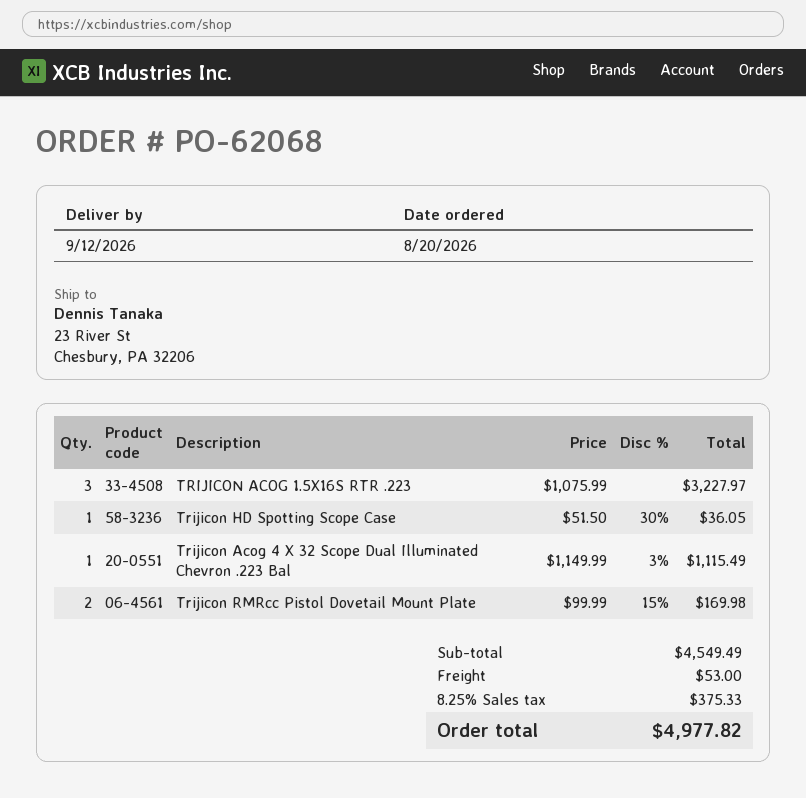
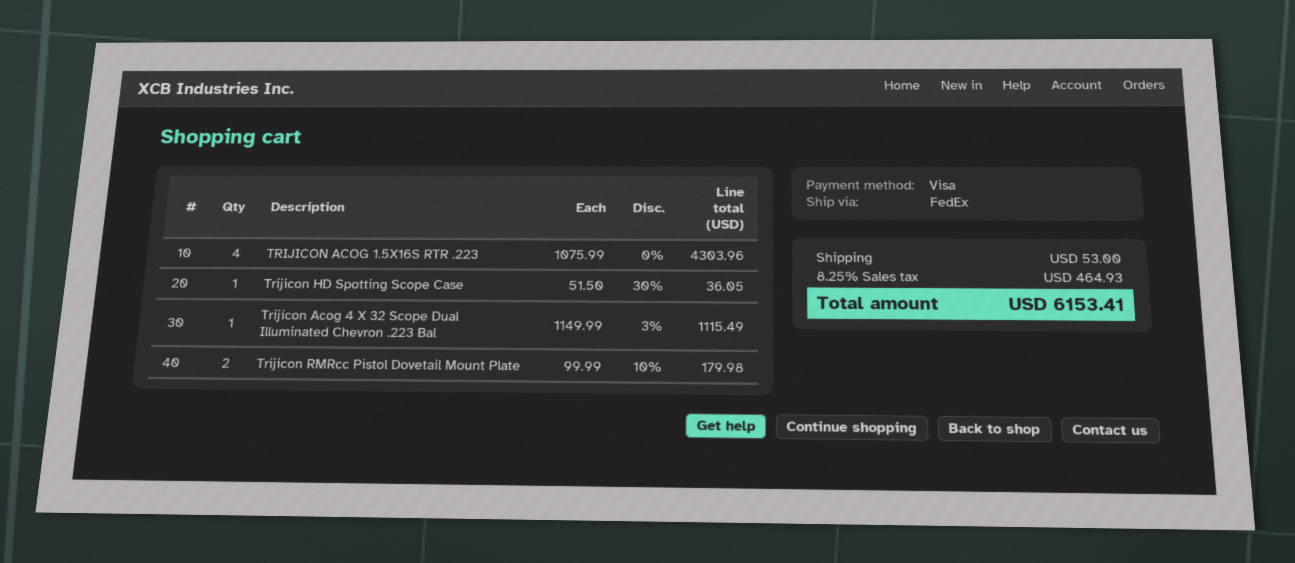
TRIJICON ACOG 1.5X16S RTR .223: 3 x 1075.99 = 3227.97 -> 4 x 1075.99 = 4303.96
Trijicon RMRcc Pistol Dovetail Mount Plate: 2 x 99.99 - 15% = 169.98 -> 2 x 99.99 - 10% = 179.98
tax: 8.25% = 375.33 -> 8.25% = 464.93
total: 4977.82 -> 6153.41

